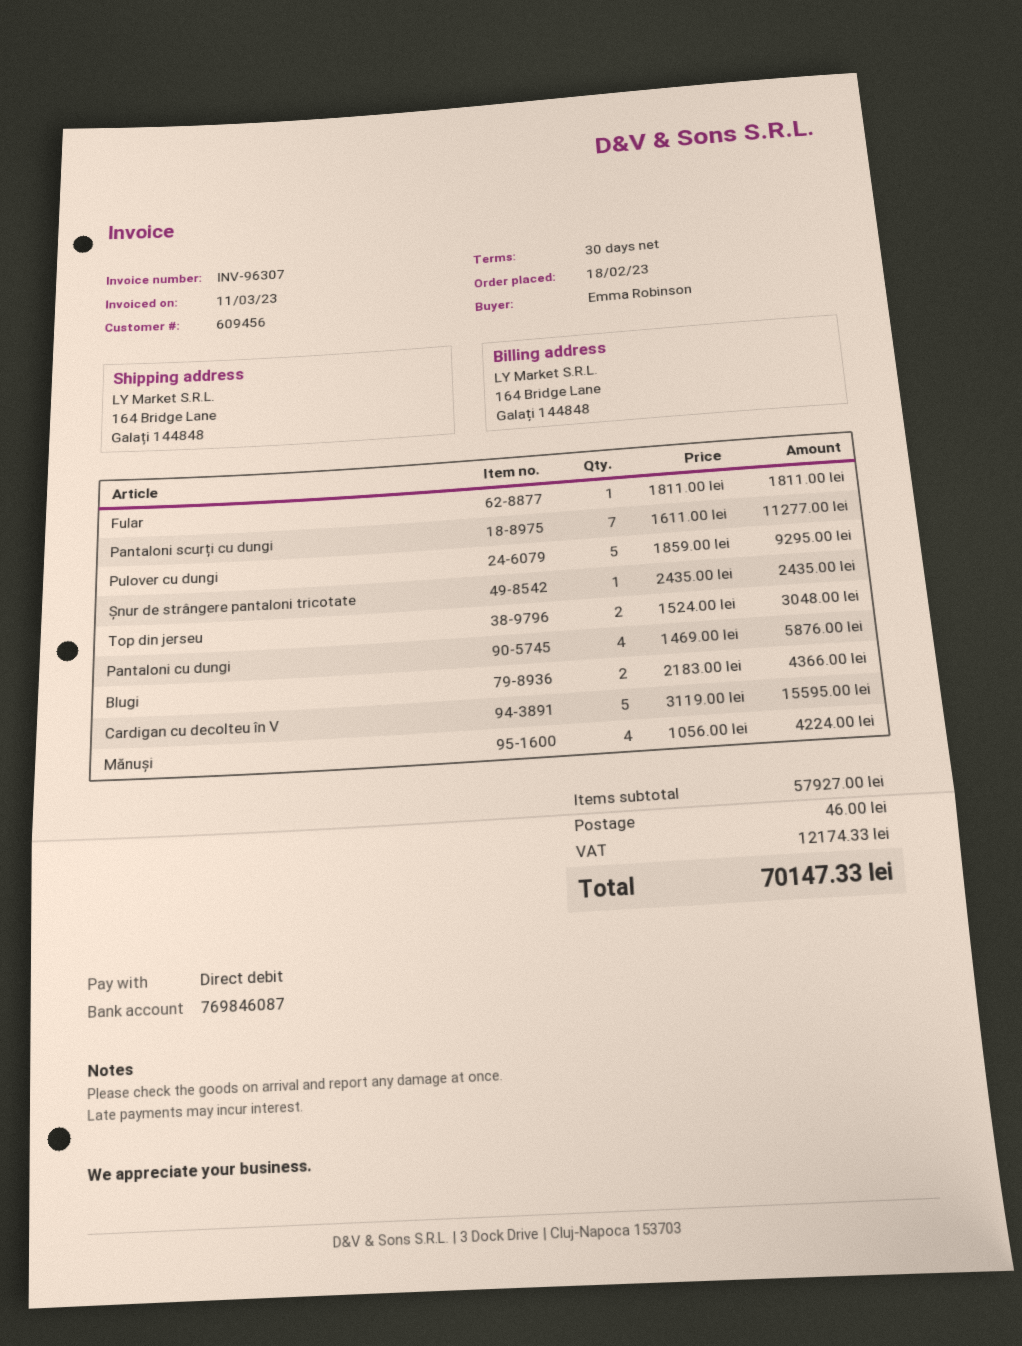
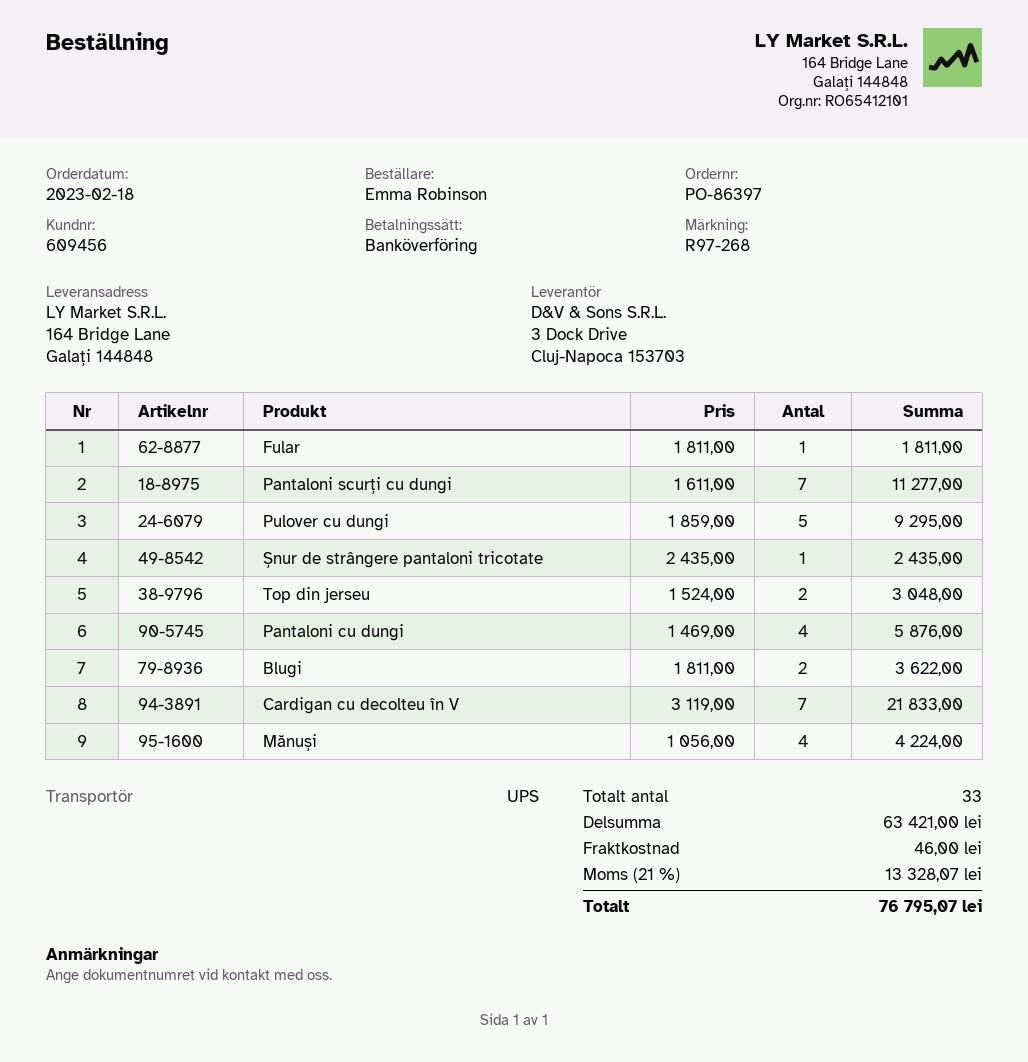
payment method: direct debit -> bank transfer
Blugi: 2 x 2183.00 = 4366.00 -> 2 x 1811.00 = 3622.00
Cardigan cu decolteu în V: 5 x 3119.00 = 15595.00 -> 7 x 3119.00 = 21833.00
subtotal: 57927.00 -> 63421.00
tax: 12174.33 -> 13328.07
total: 70147.33 -> 76795.07

